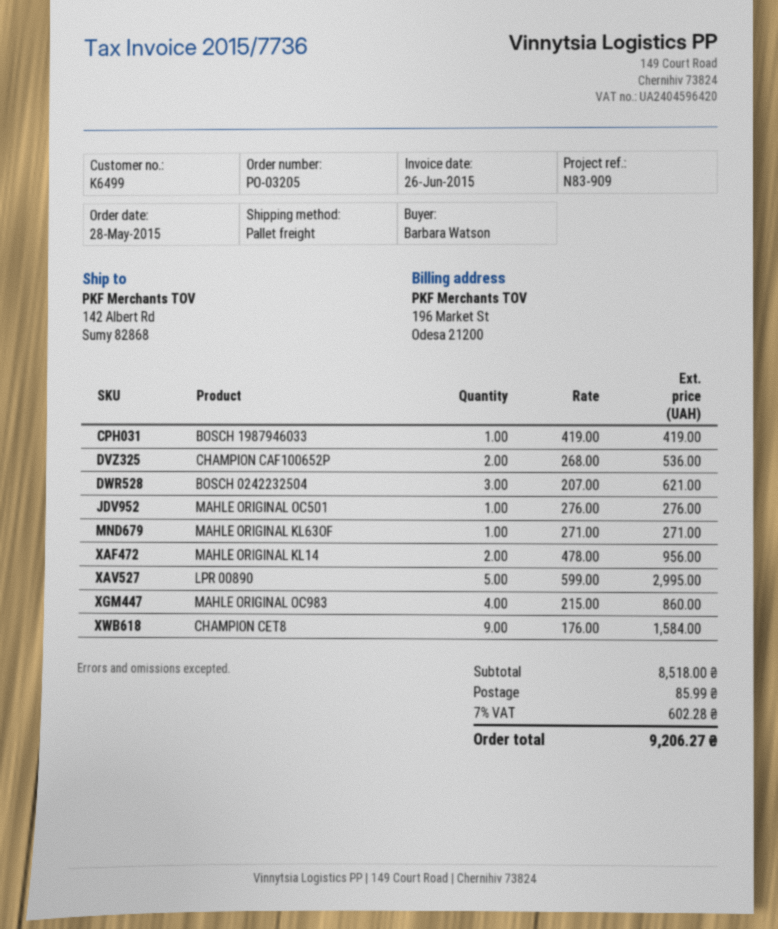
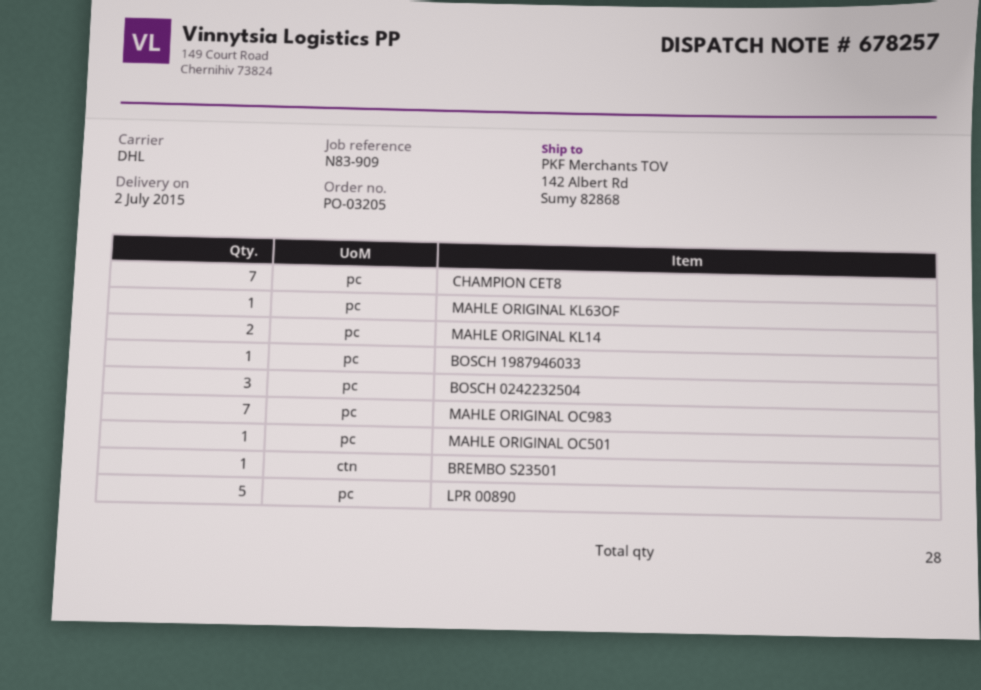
shipping method: pallet freight -> DHL
CHAMPION CAF100652P: 2 -> none
MAHLE ORIGINAL OC983: 4 -> 7
CHAMPION CET8: 9 -> 7
BREMBO S23501: none -> 1

